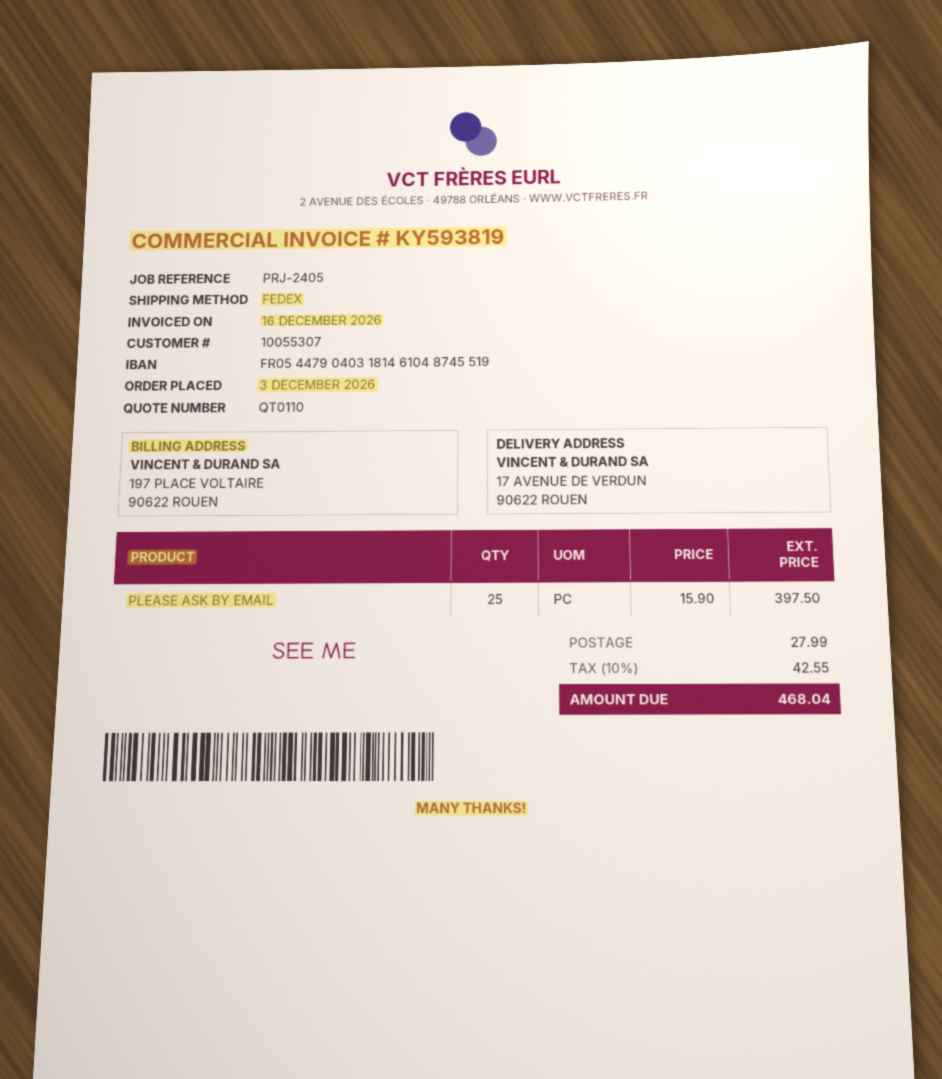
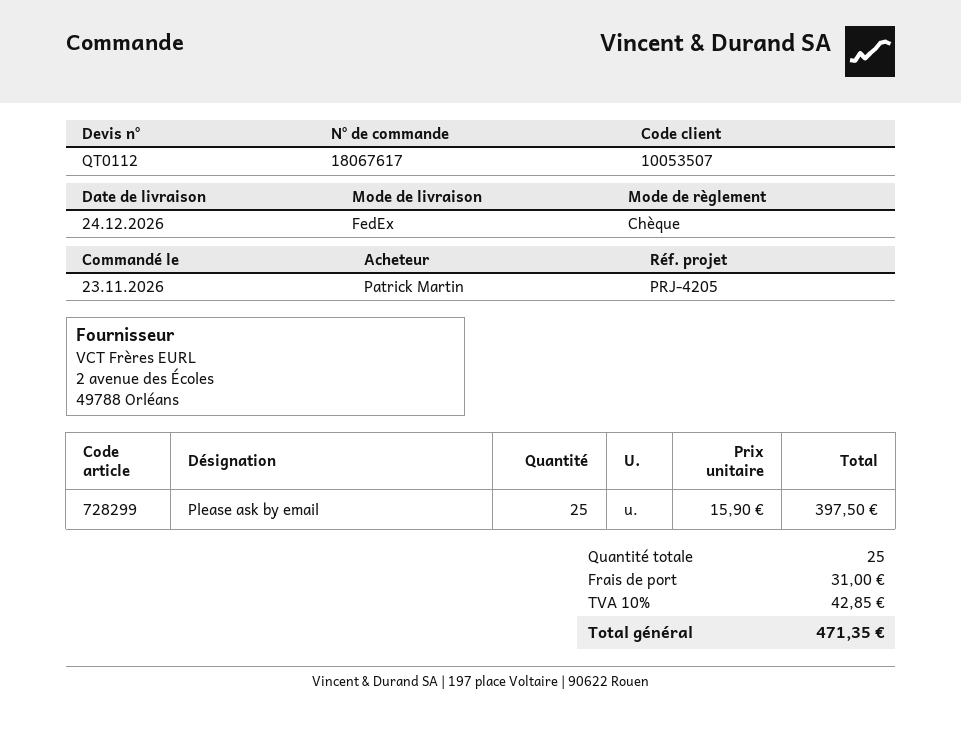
quote number: QT0110 -> QT0112
order date: 2026-12-03 -> 2026-11-23
customer number: 10055307 -> 10053507
reference: PRJ-2405 -> PRJ-4205
shipping: 27.99 -> 31.00
tax: 10% = 42.55 -> 10% = 42.85
total: 468.04 -> 471.35

